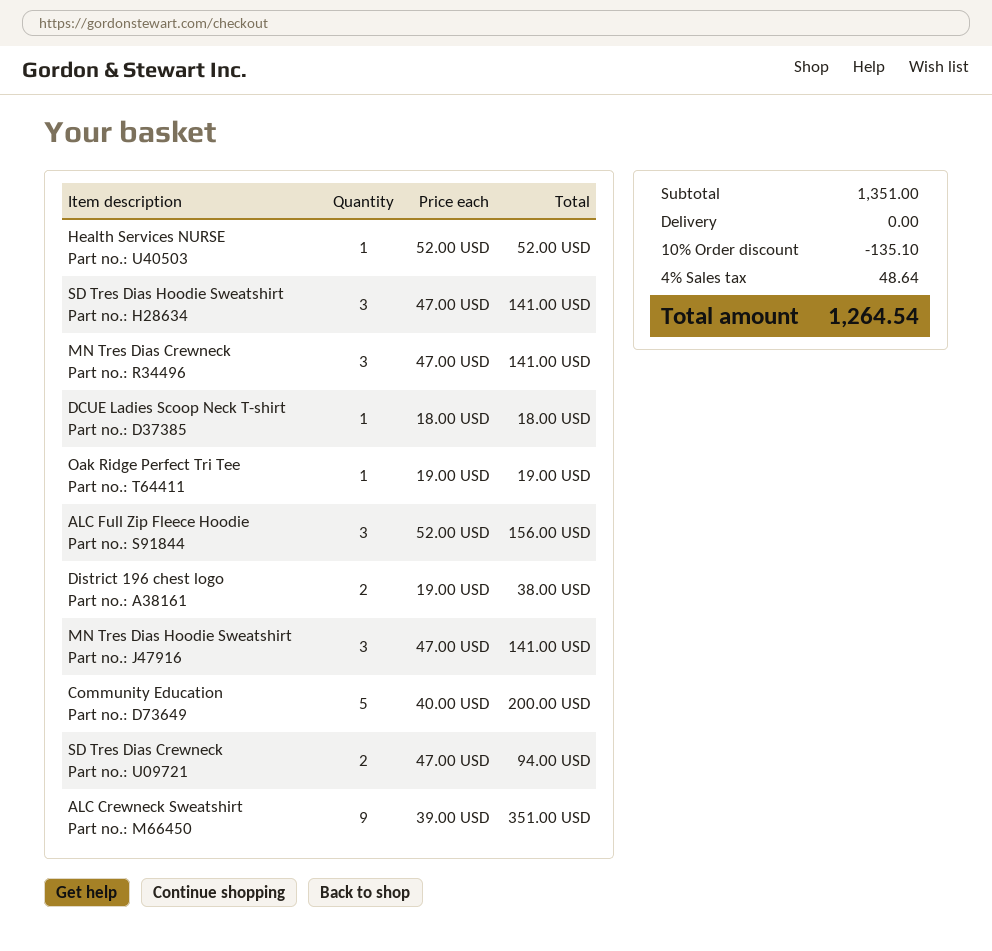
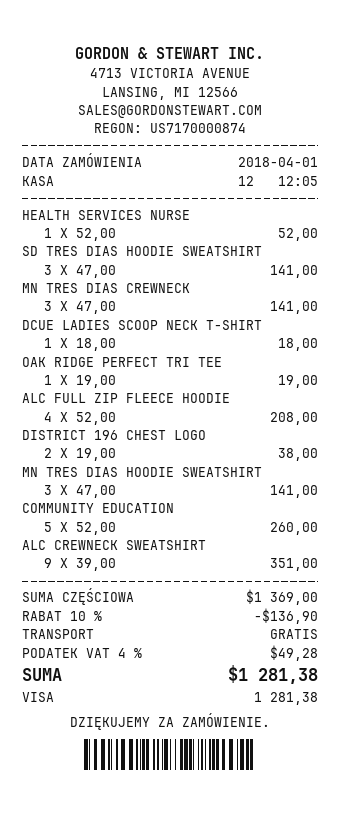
ALC Full Zip Fleece Hoodie: 3 x 52.00 = 156.00 -> 4 x 52.00 = 208.00
Community Education: 5 x 40.00 = 200.00 -> 5 x 52.00 = 260.00
SD Tres Dias Crewneck: 2 x 47.00 = 94.00 -> none
subtotal: 1351.00 -> 1369.00
discount: 10% = 135.10 -> 10% = 136.90
tax: 4% = 48.64 -> 4% = 49.28
total: 1264.54 -> 1281.38

